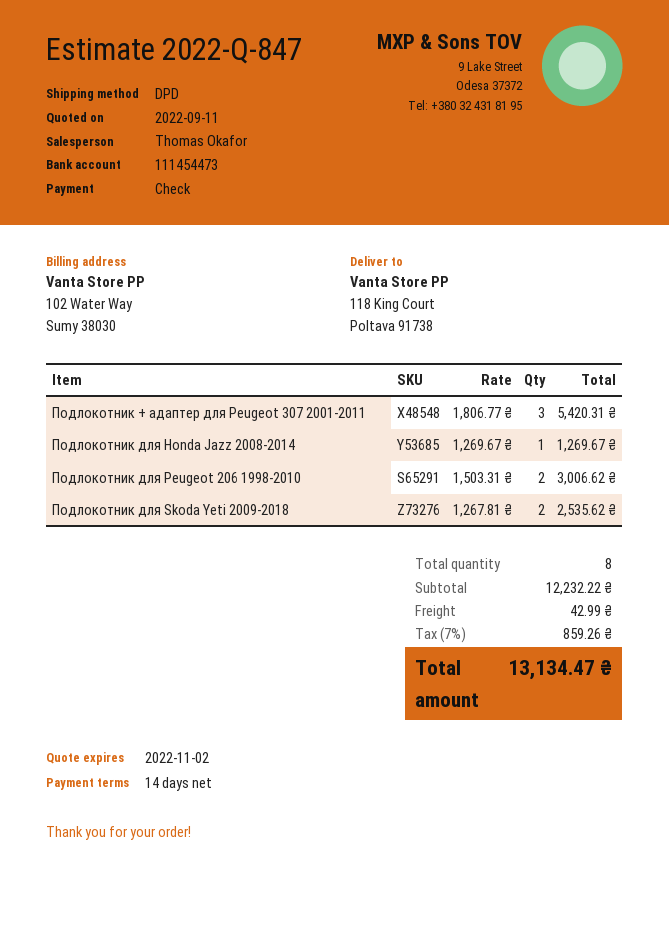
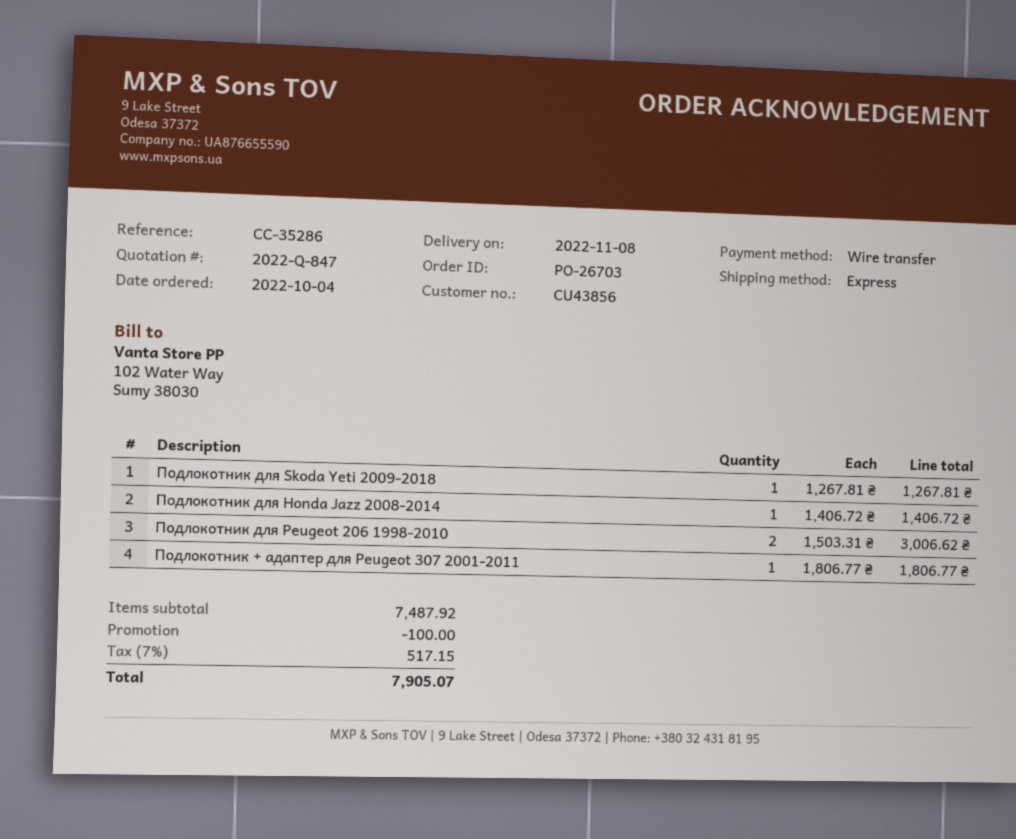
payment method: cheque -> bank transfer
shipping method: DPD -> express
Подлокотник + адаптер для Peugeot 307 2001-2011: 3 x 1806.77 = 5420.31 -> 1 x 1806.77 = 1806.77
Подлокотник для Honda Jazz 2008-2014: 1 x 1269.67 = 1269.67 -> 1 x 1406.72 = 1406.72
Подлокотник для Skoda Yeti 2009-2018: 2 x 1267.81 = 2535.62 -> 1 x 1267.81 = 1267.81
subtotal: 12232.22 -> 7487.92
discount: none -> 100.00
shipping: 42.99 -> none
tax: 7% = 859.26 -> 7% = 517.15
total: 13134.47 -> 7905.07

